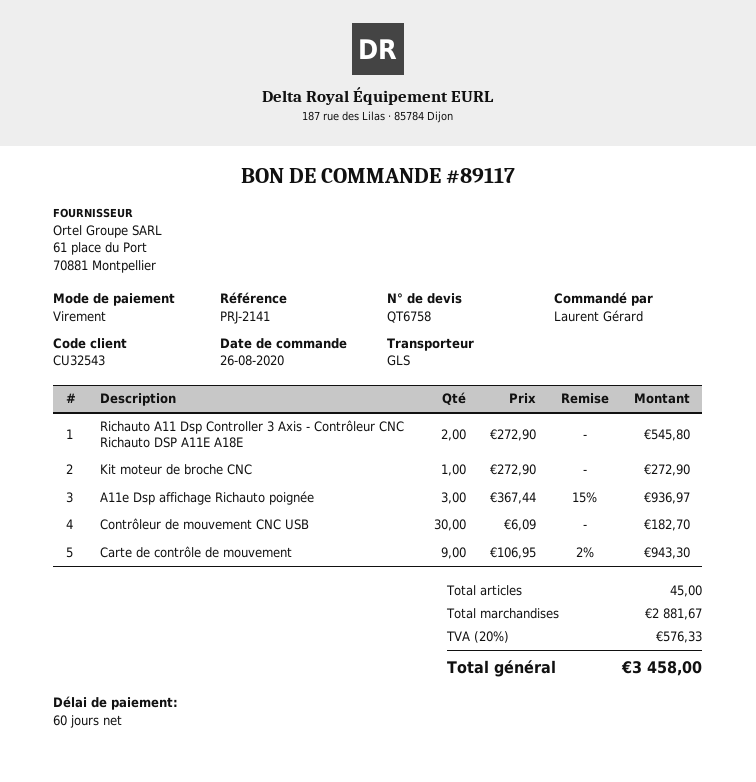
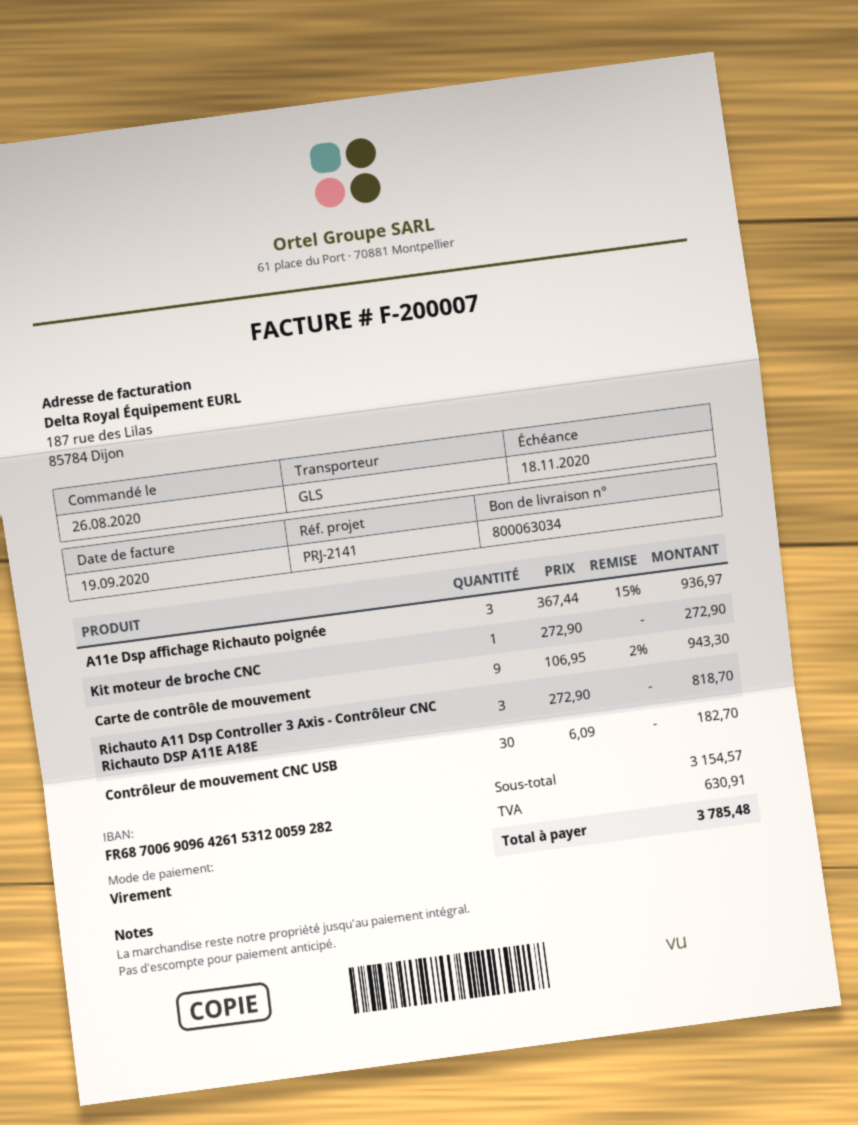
Richauto A11 Dsp Controller 3 Axis - Contrôleur CNC Richauto DSP A11E A18E: 2 x 272.90 = 545.80 -> 3 x 272.90 = 818.70
subtotal: 2881.67 -> 3154.57
tax: 576.33 -> 630.91
total: 3458.00 -> 3785.48

